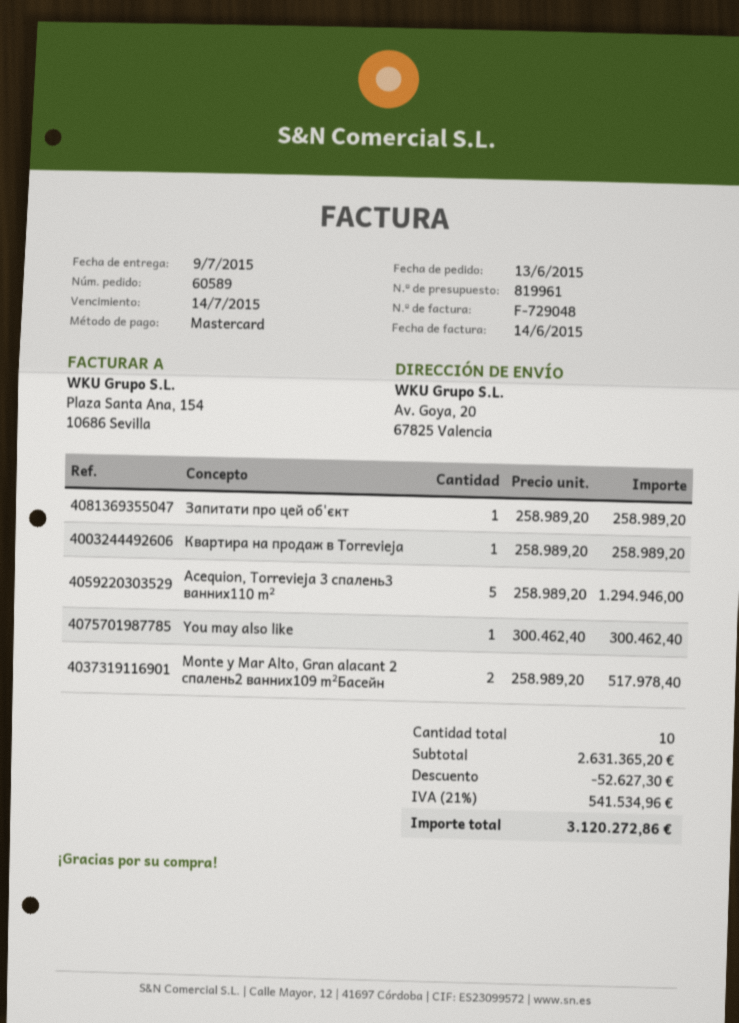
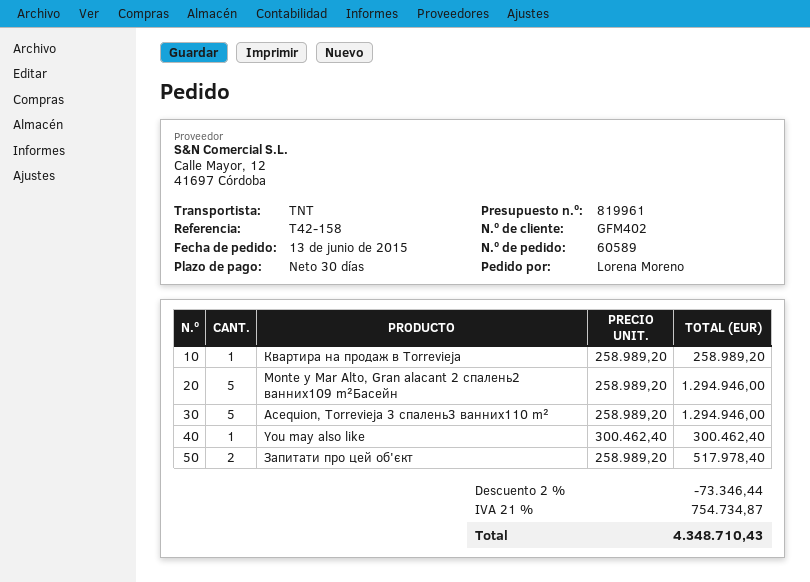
Запитати про цей об'єкт: 1 x 258989.20 = 258989.20 -> 2 x 258989.20 = 517978.40
Monte y Mar Alto, Gran alacant 2 спалень2 ванних109 m²Басейн: 2 x 258989.20 = 517978.40 -> 5 x 258989.20 = 1294946.00
discount: 52627.30 -> 73346.44
tax: 21% = 541534.96 -> 21% = 754734.87
total: 3120272.86 -> 4348710.43

